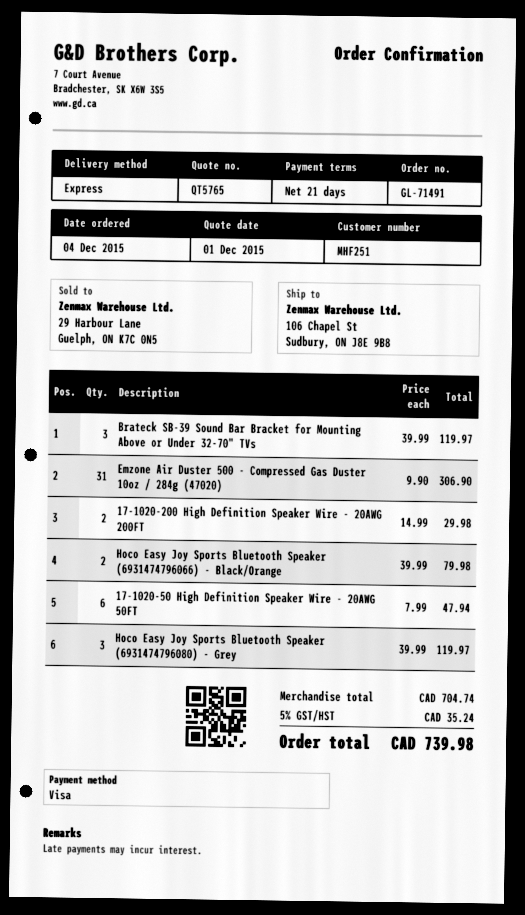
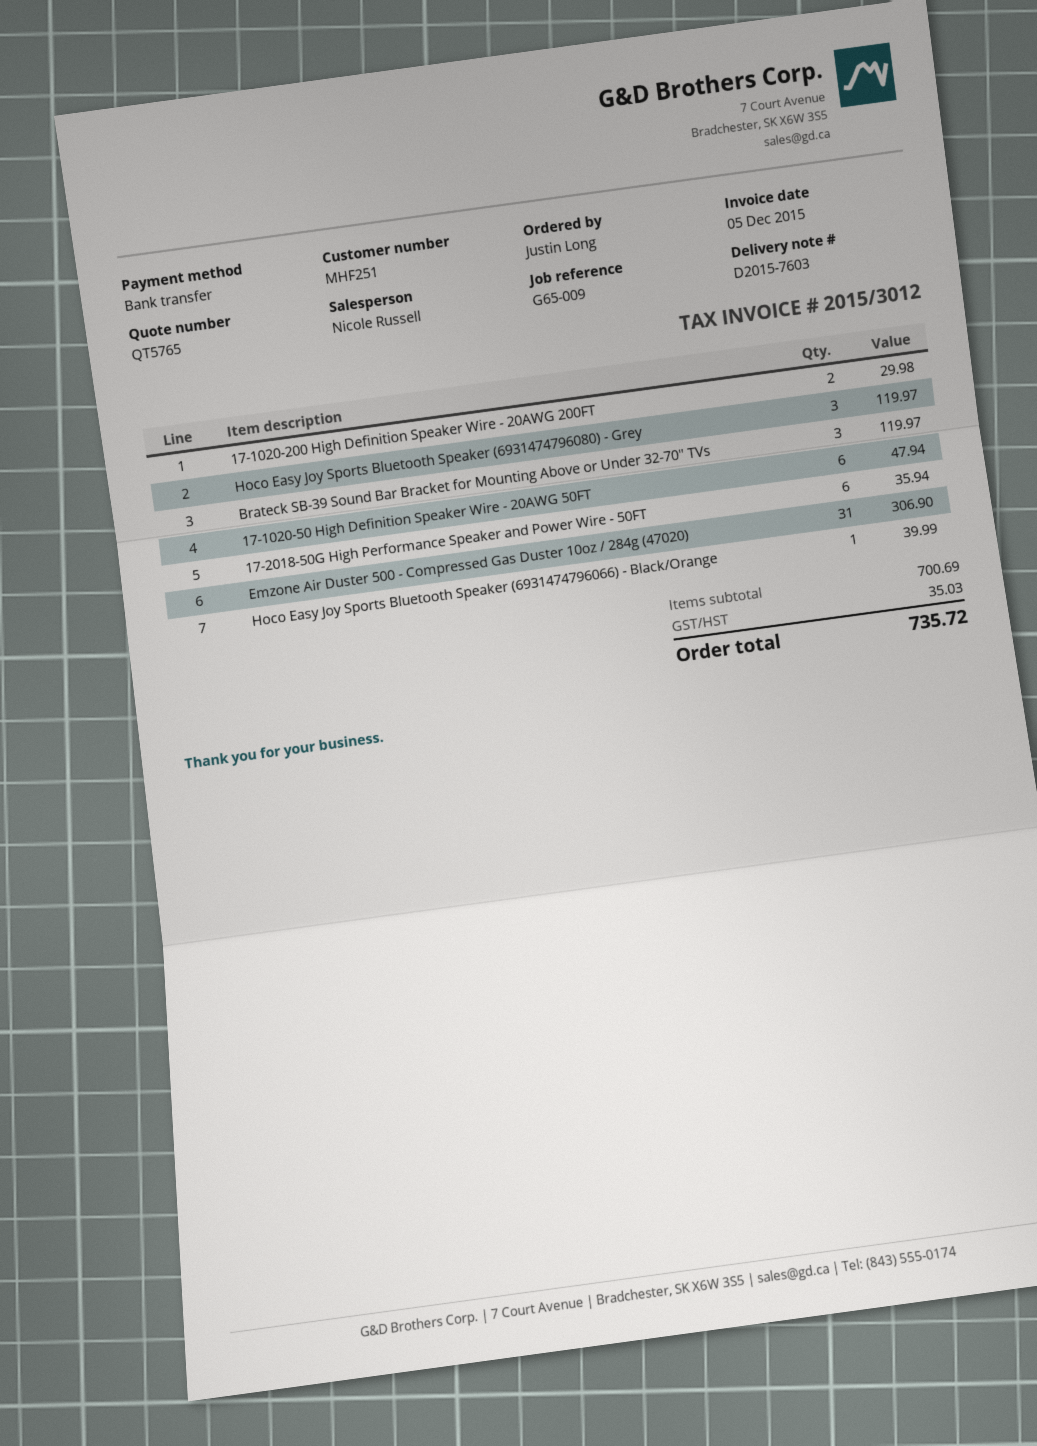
payment method: Visa -> bank transfer
Hoco Easy Joy Sports Bluetooth Speaker (6931474796066) - Black/Orange: 2 for 79.98 -> 1 for 39.99
17-2018-50G High Performance Speaker and Power Wire - 50FT: none -> 6 for 35.94
subtotal: 704.74 -> 700.69
tax: 35.24 -> 35.03
total: 739.98 -> 735.72

